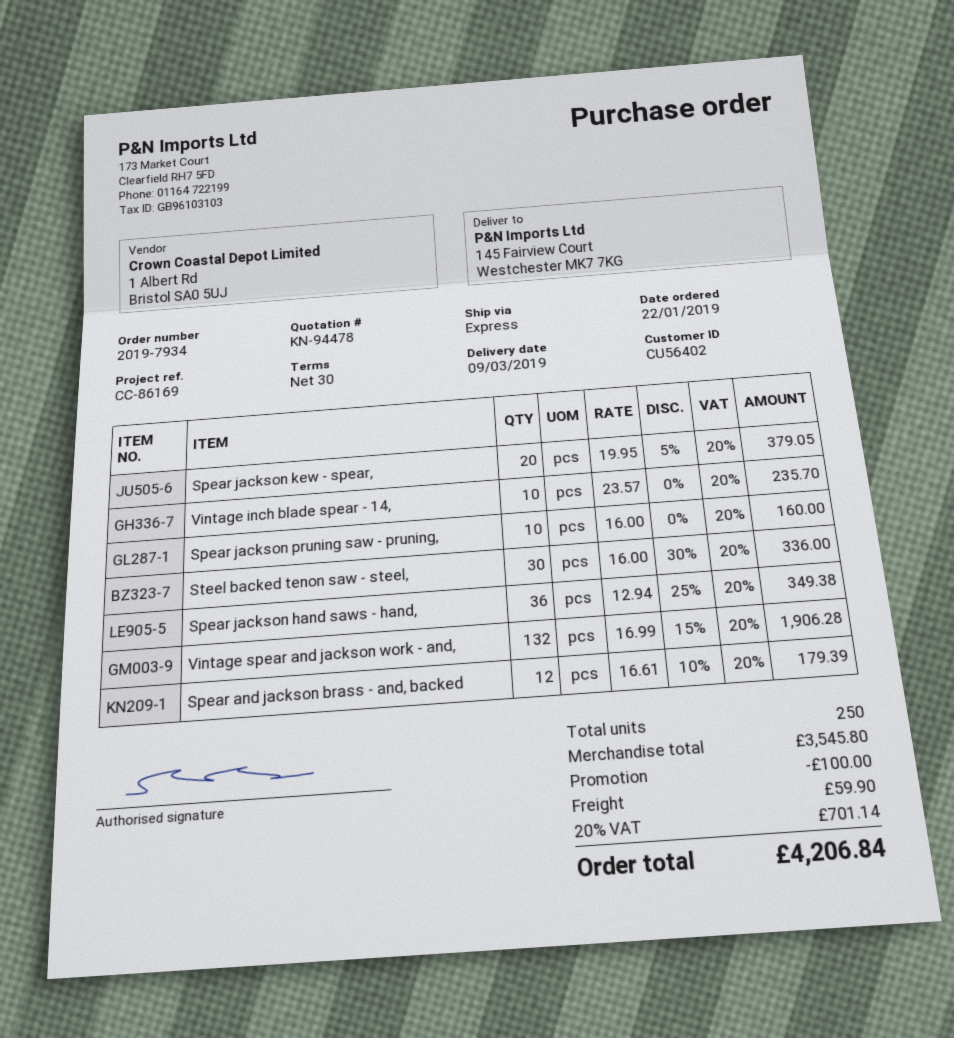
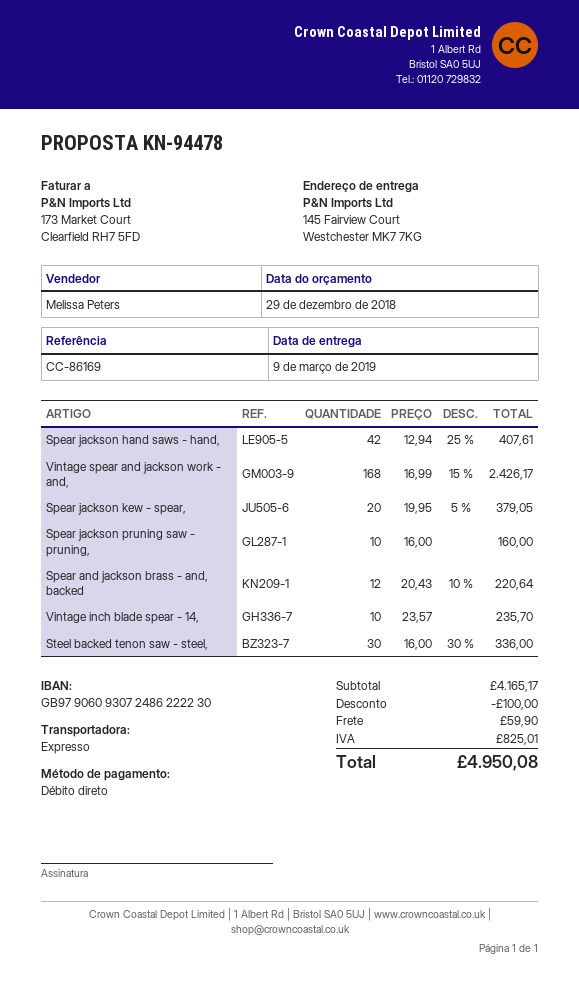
Spear jackson hand saws - hand,: 36 x 12.94 - 25% = 349.38 -> 42 x 12.94 - 25% = 407.61
Vintage spear and jackson work - and,: 132 x 16.99 - 15% = 1906.28 -> 168 x 16.99 - 15% = 2426.17
Spear and jackson brass - and, backed: 12 x 16.61 - 10% = 179.39 -> 12 x 20.43 - 10% = 220.64
subtotal: 3545.80 -> 4165.17
tax: 701.14 -> 825.01
total: 4206.84 -> 4950.08

